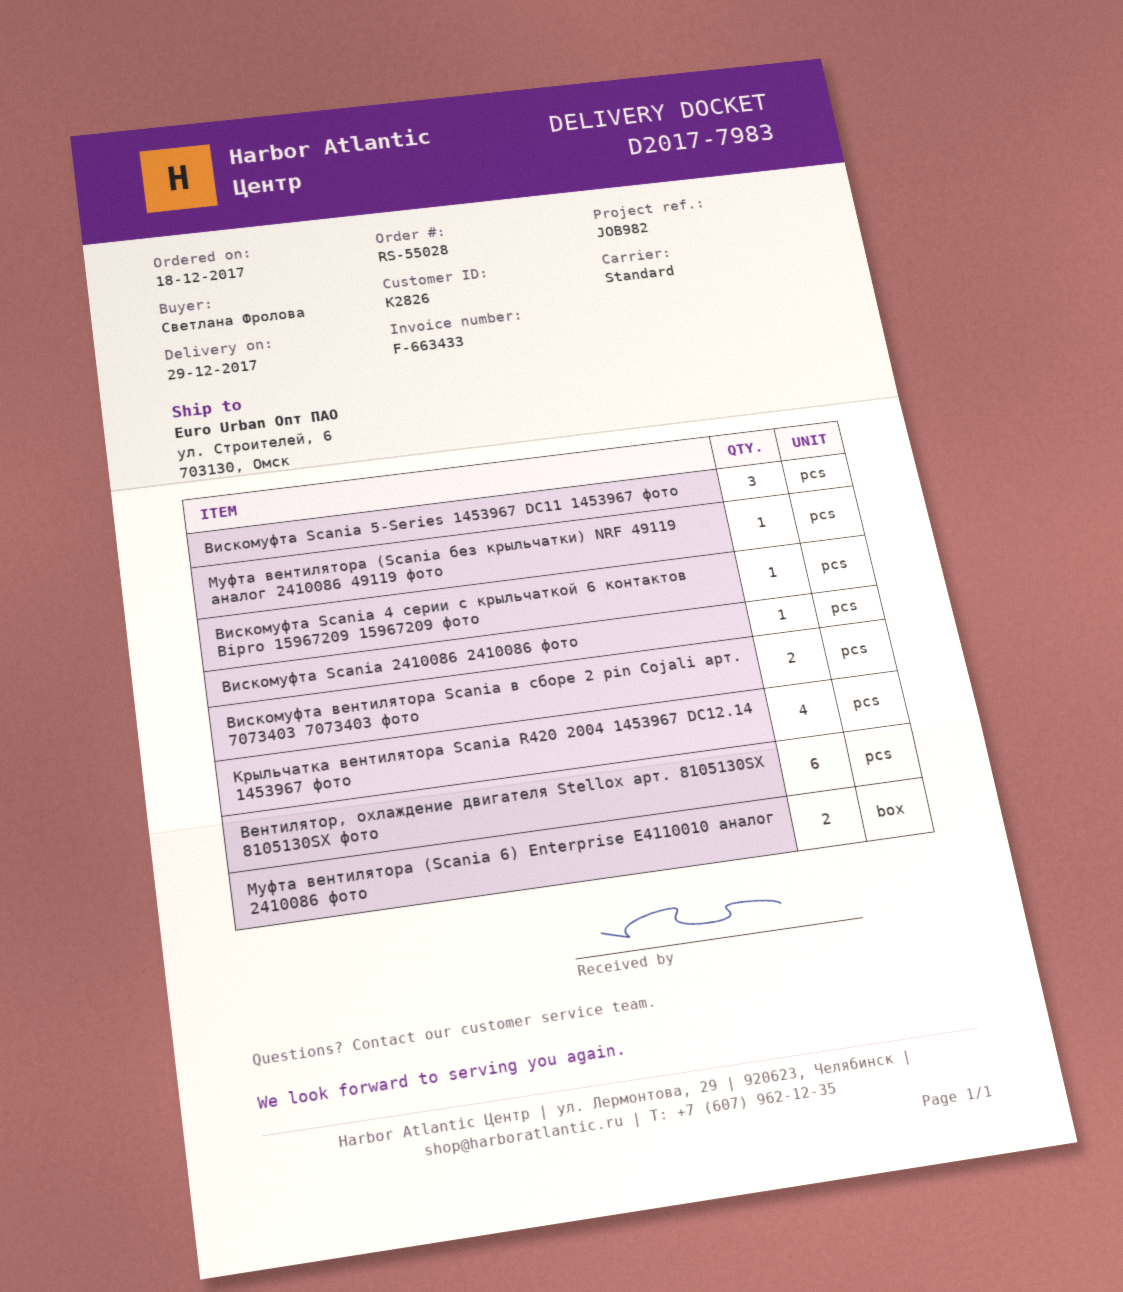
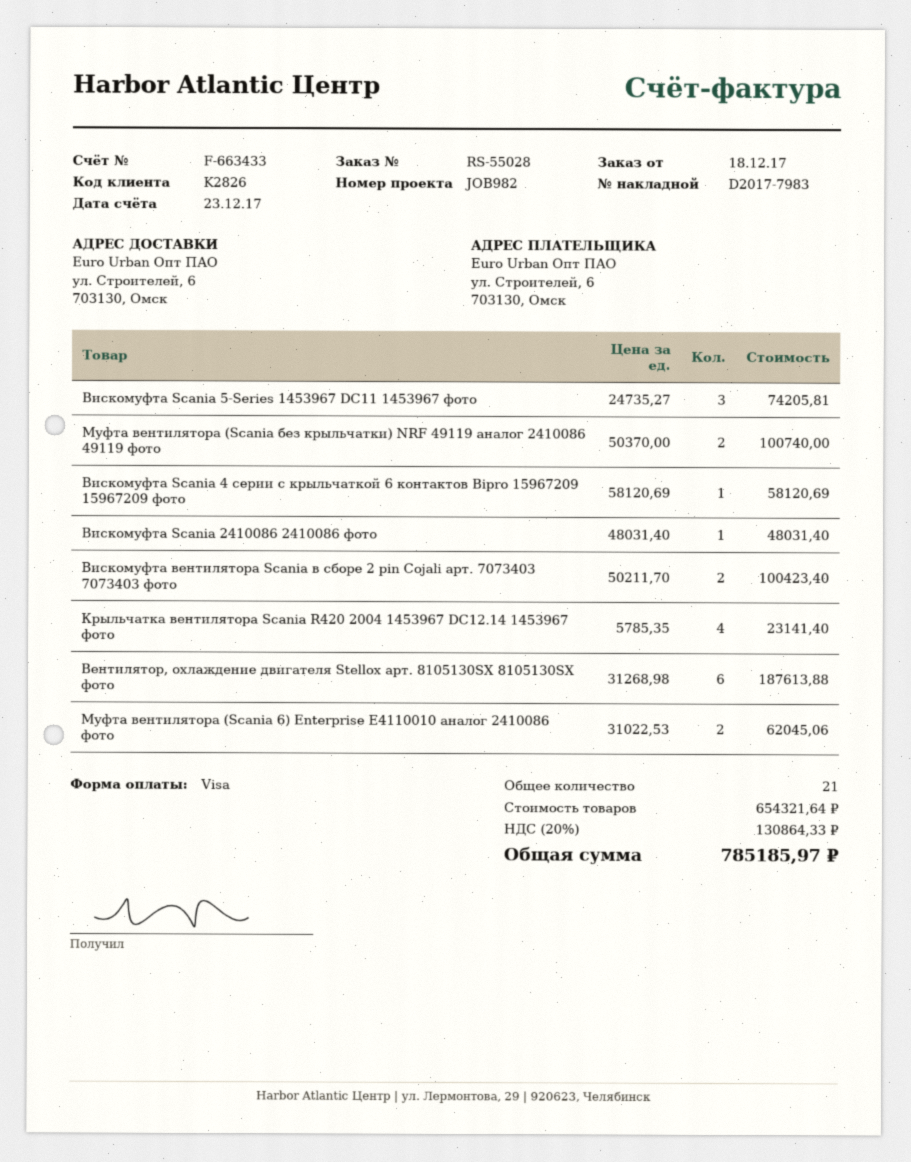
Муфта вентилятора (Scania без крыльчатки) NRF 49119 аналог 2410086 49119 фото: 1 -> 2

